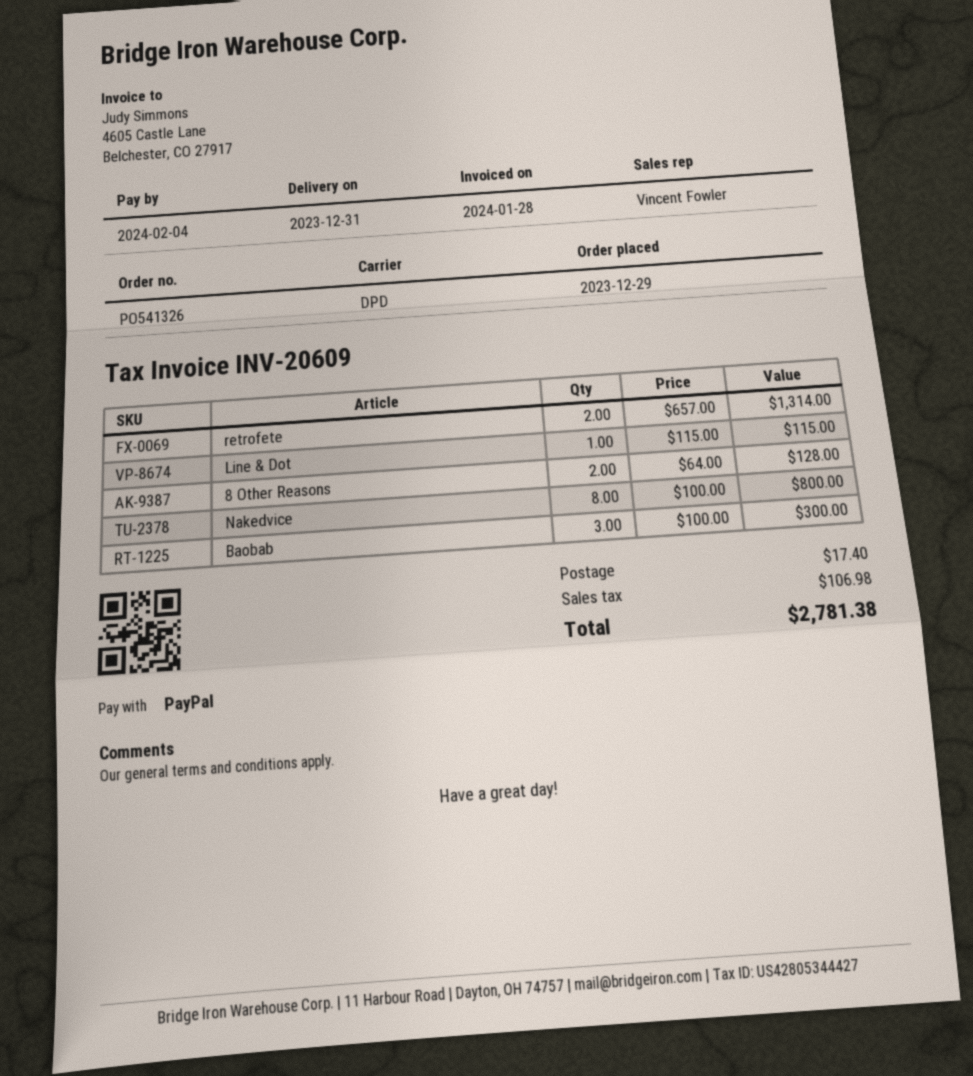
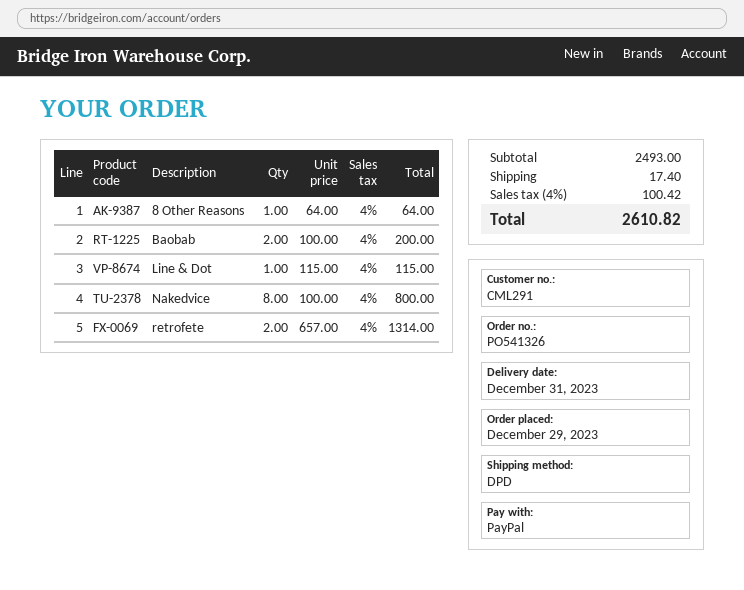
8 Other Reasons: 2 x 64.00 = 128.00 -> 1 x 64.00 = 64.00
Baobab: 3 x 100.00 = 300.00 -> 2 x 100.00 = 200.00
tax: 106.98 -> 100.42
total: 2781.38 -> 2610.82

